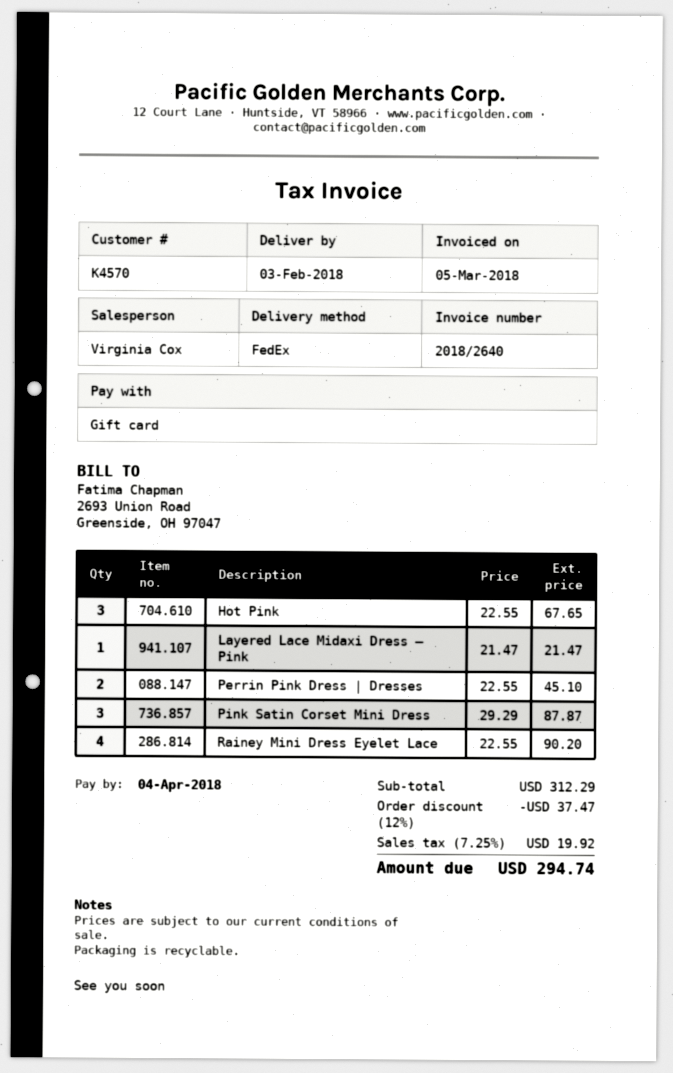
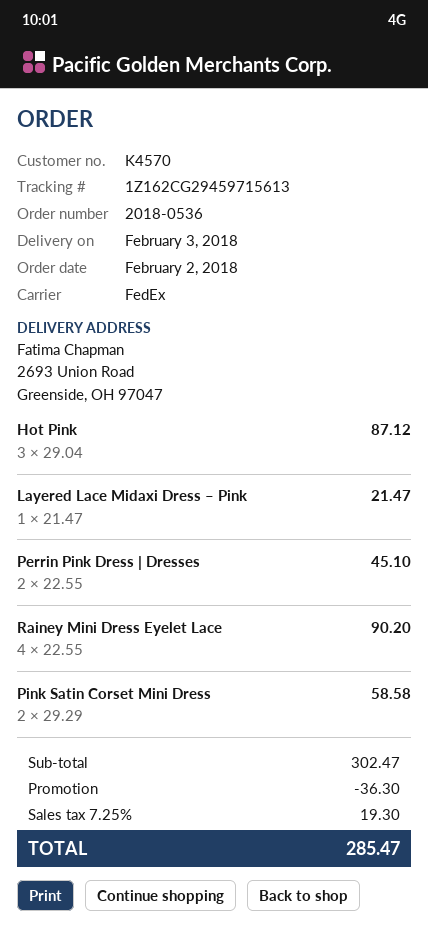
Hot Pink: 3 x 22.55 = 67.65 -> 3 x 29.04 = 87.12
Pink Satin Corset Mini Dress: 3 x 29.29 = 87.87 -> 2 x 29.29 = 58.58
subtotal: 312.29 -> 302.47
discount: 37.47 -> 36.30
tax: 7.25% = 19.92 -> 7.25% = 19.30
total: 294.74 -> 285.47

